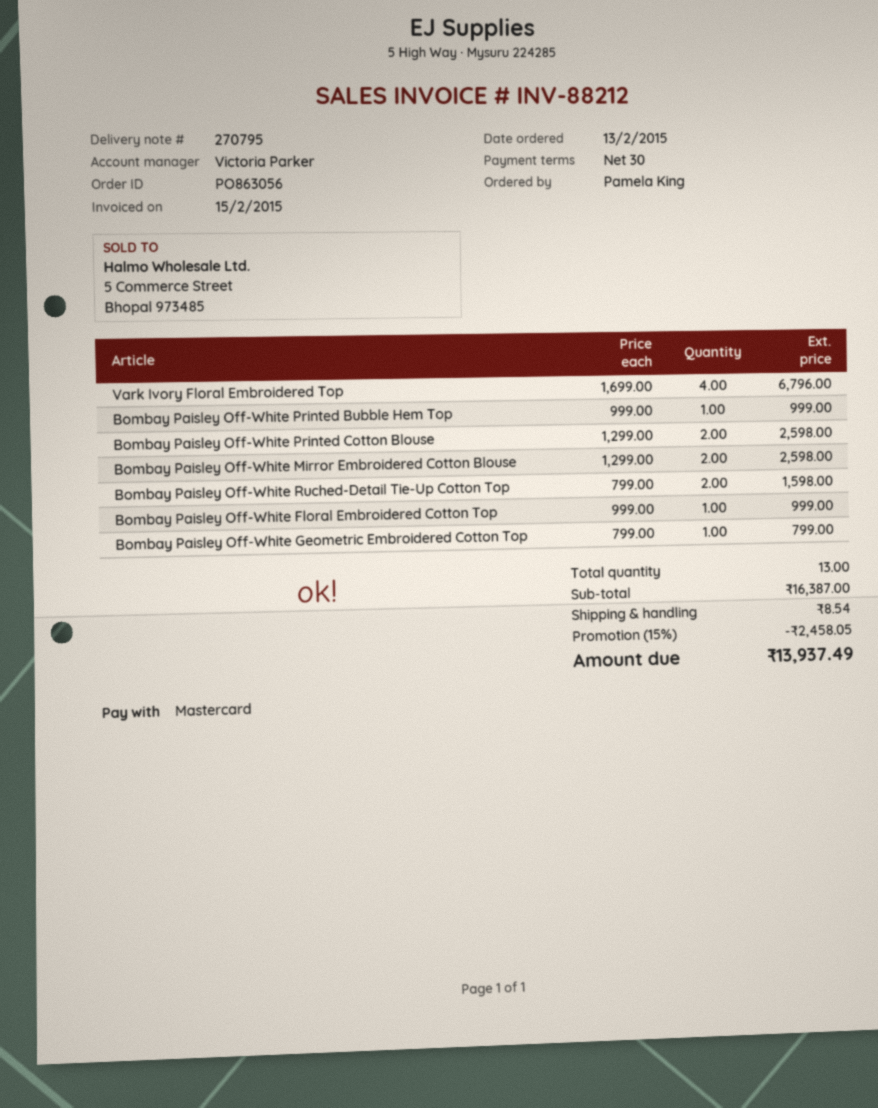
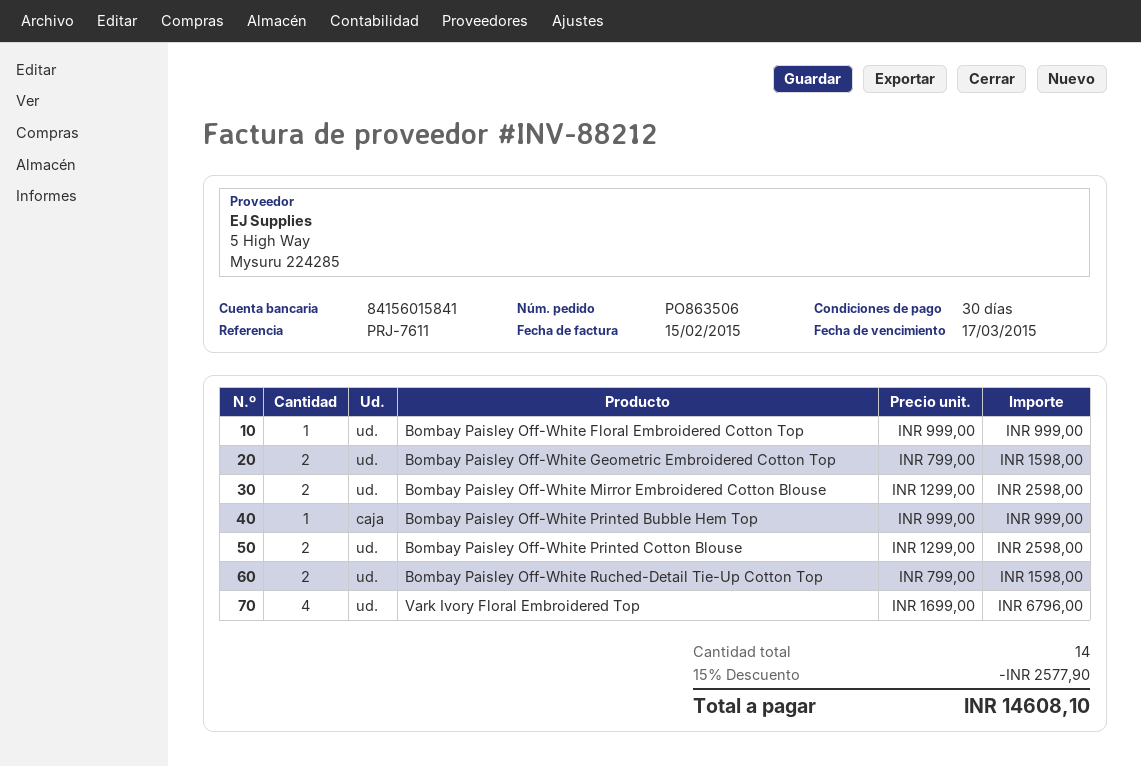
order number: PO863056 -> PO863506
Bombay Paisley Off-White Geometric Embroidered Cotton Top: 1 x 799.00 = 799.00 -> 2 x 799.00 = 1598.00
total quantity: 13 -> 14
discount: 15% = 2458.05 -> 15% = 2577.90
shipping: 8.54 -> none
total: 13937.49 -> 14608.10

